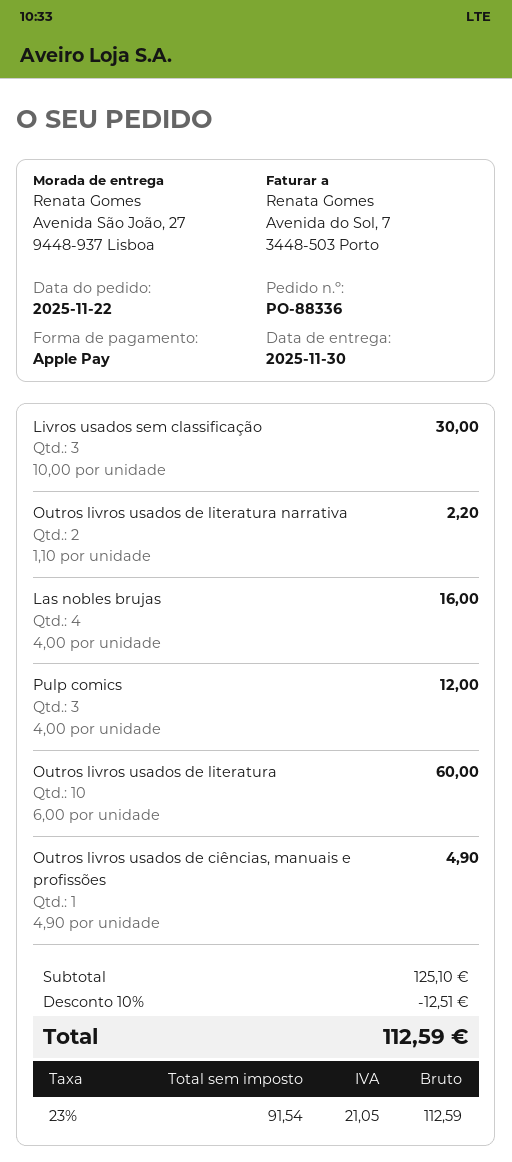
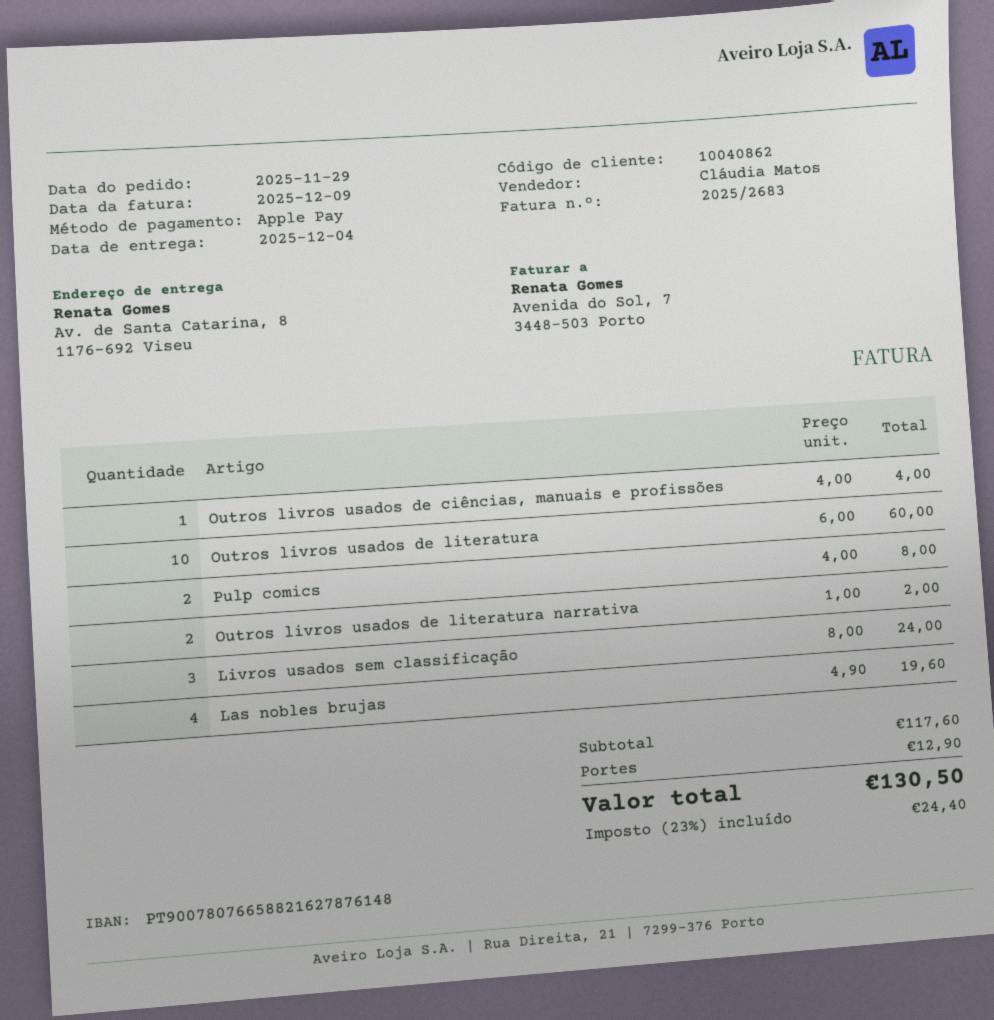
order date: 2025-11-22 -> 2025-11-29
delivery date: 2025-11-30 -> 2025-12-04
ship to: Avenida São João, 27, 9448-937 Lisboa -> Av. de Santa Catarina, 8, 1176-692 Viseu
Livros usados sem classificação: 3 x 10.00 = 30.00 -> 3 x 8.00 = 24.00
Outros livros usados de literatura narrativa: 2 x 1.10 = 2.20 -> 2 x 1.00 = 2.00
Las nobles brujas: 4 x 4.00 = 16.00 -> 4 x 4.90 = 19.60
Pulp comics: 3 x 4.00 = 12.00 -> 2 x 4.00 = 8.00
Outros livros usados de ciências, manuais e profissões: 1 x 4.90 = 4.90 -> 1 x 4.00 = 4.00
subtotal: 125.10 -> 117.60
discount: 10% = 12.51 -> none
shipping: none -> 12.90
tax: 23% = 21.05 -> 23% = 24.40
total: 112.59 -> 130.50

